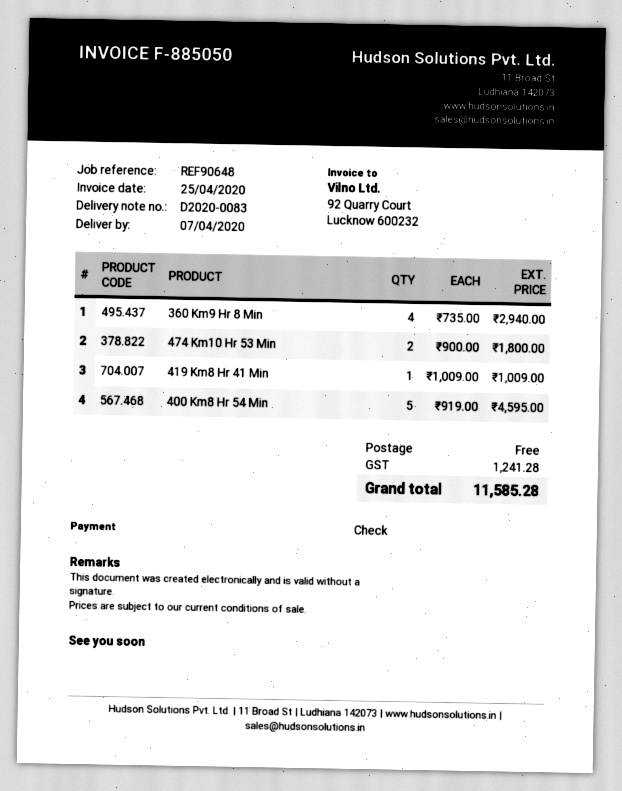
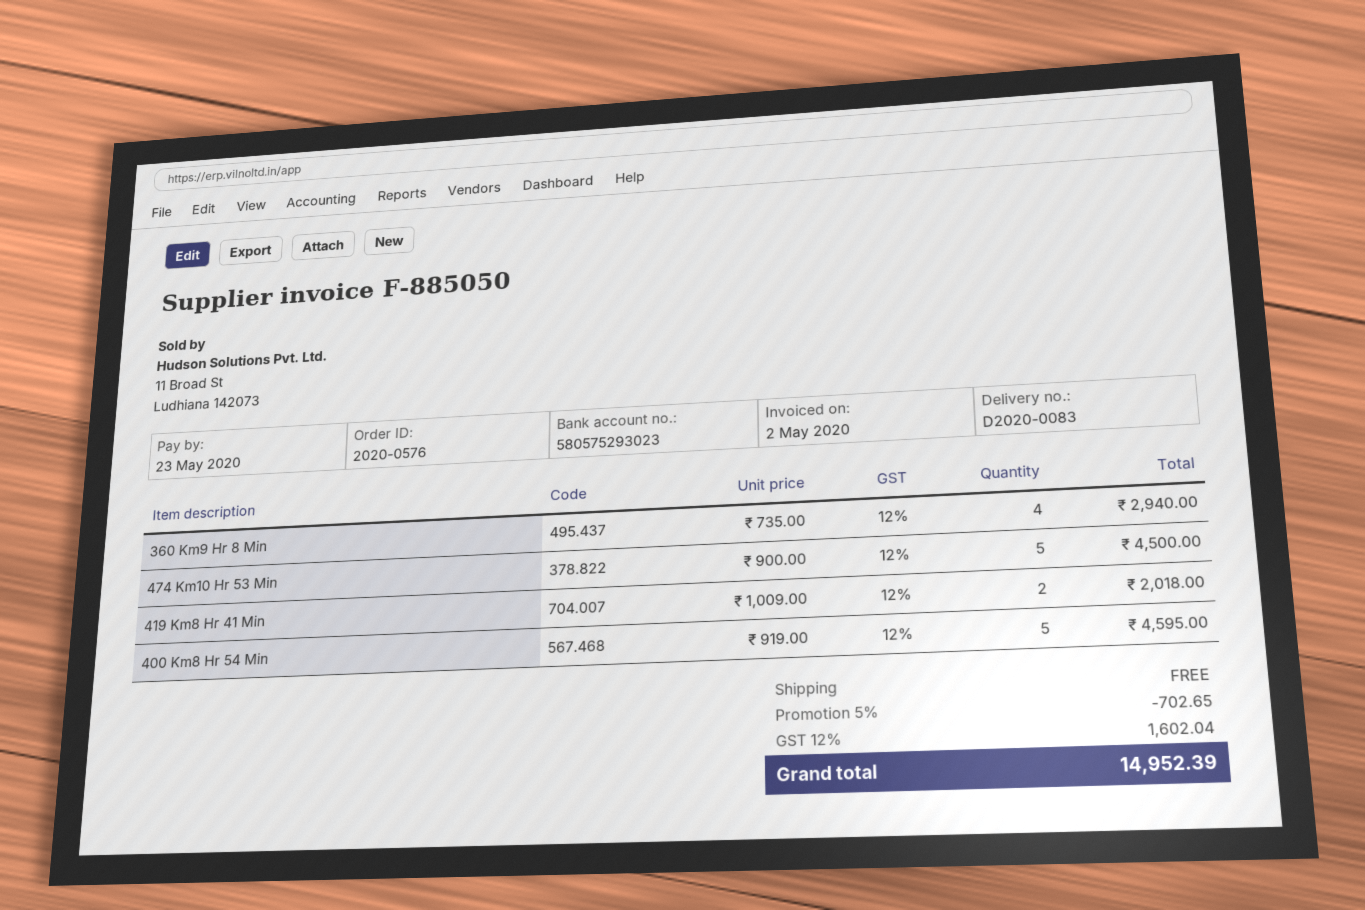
invoice date: 2020-04-25 -> 2020-05-02
474 Km10 Hr 53 Min: 2 x 900.00 = 1800.00 -> 5 x 900.00 = 4500.00
419 Km8 Hr 41 Min: 1 x 1009.00 = 1009.00 -> 2 x 1009.00 = 2018.00
discount: none -> 5% = 702.65
tax: 1241.28 -> 1602.04
total: 11585.28 -> 14952.39

